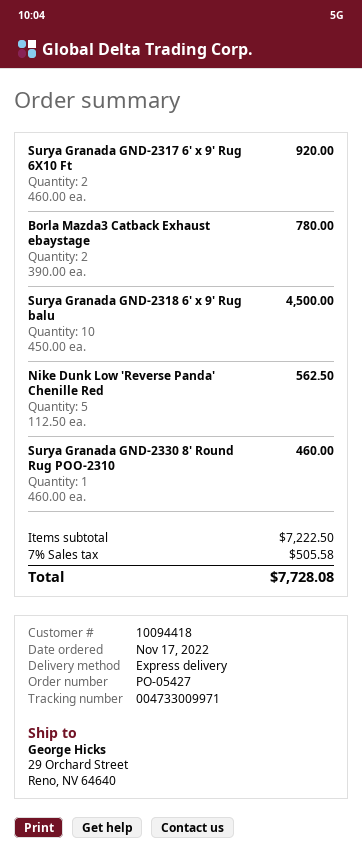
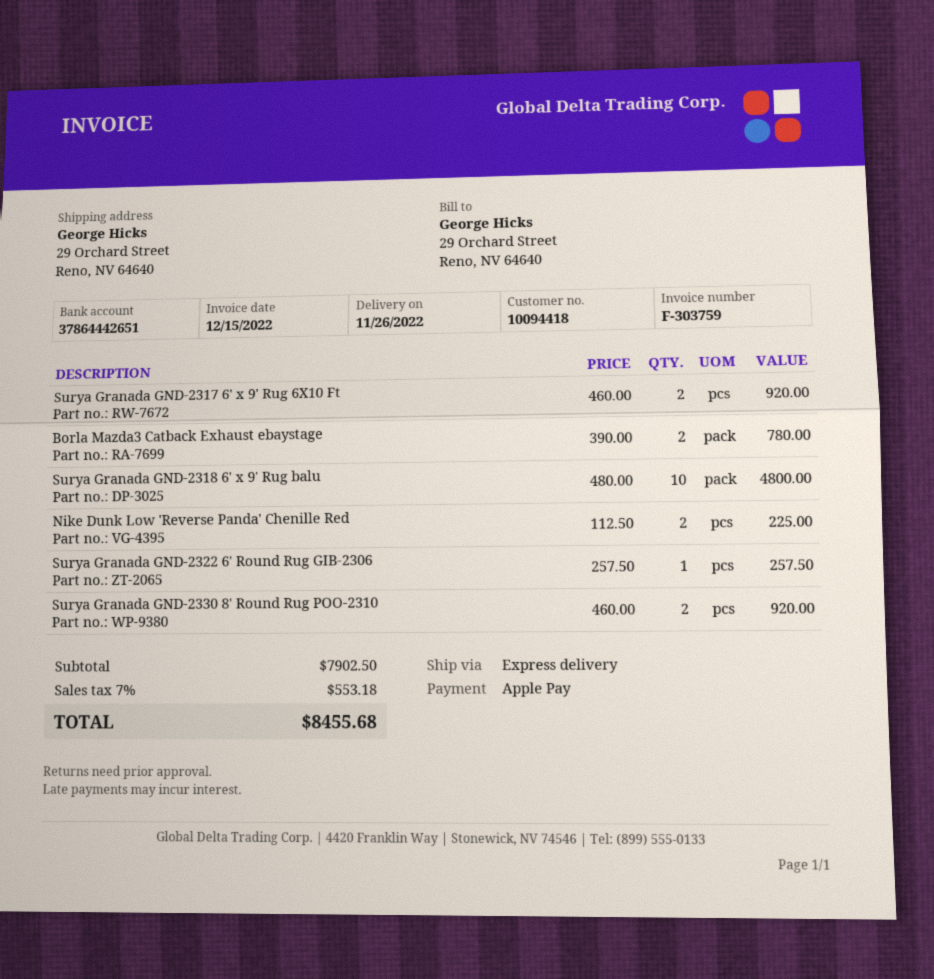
Surya Granada GND-2318 6' x 9' Rug balu: 10 x 450.00 = 4500.00 -> 10 x 480.00 = 4800.00
Nike Dunk Low 'Reverse Panda' Chenille Red: 5 x 112.50 = 562.50 -> 2 x 112.50 = 225.00
Surya Granada GND-2330 8' Round Rug POO-2310: 1 x 460.00 = 460.00 -> 2 x 460.00 = 920.00
Surya Granada GND-2322 6' Round Rug GIB-2306: none -> 1 x 257.50 = 257.50
subtotal: 7222.50 -> 7902.50
tax: 7% = 505.58 -> 7% = 553.18
total: 7728.08 -> 8455.68

